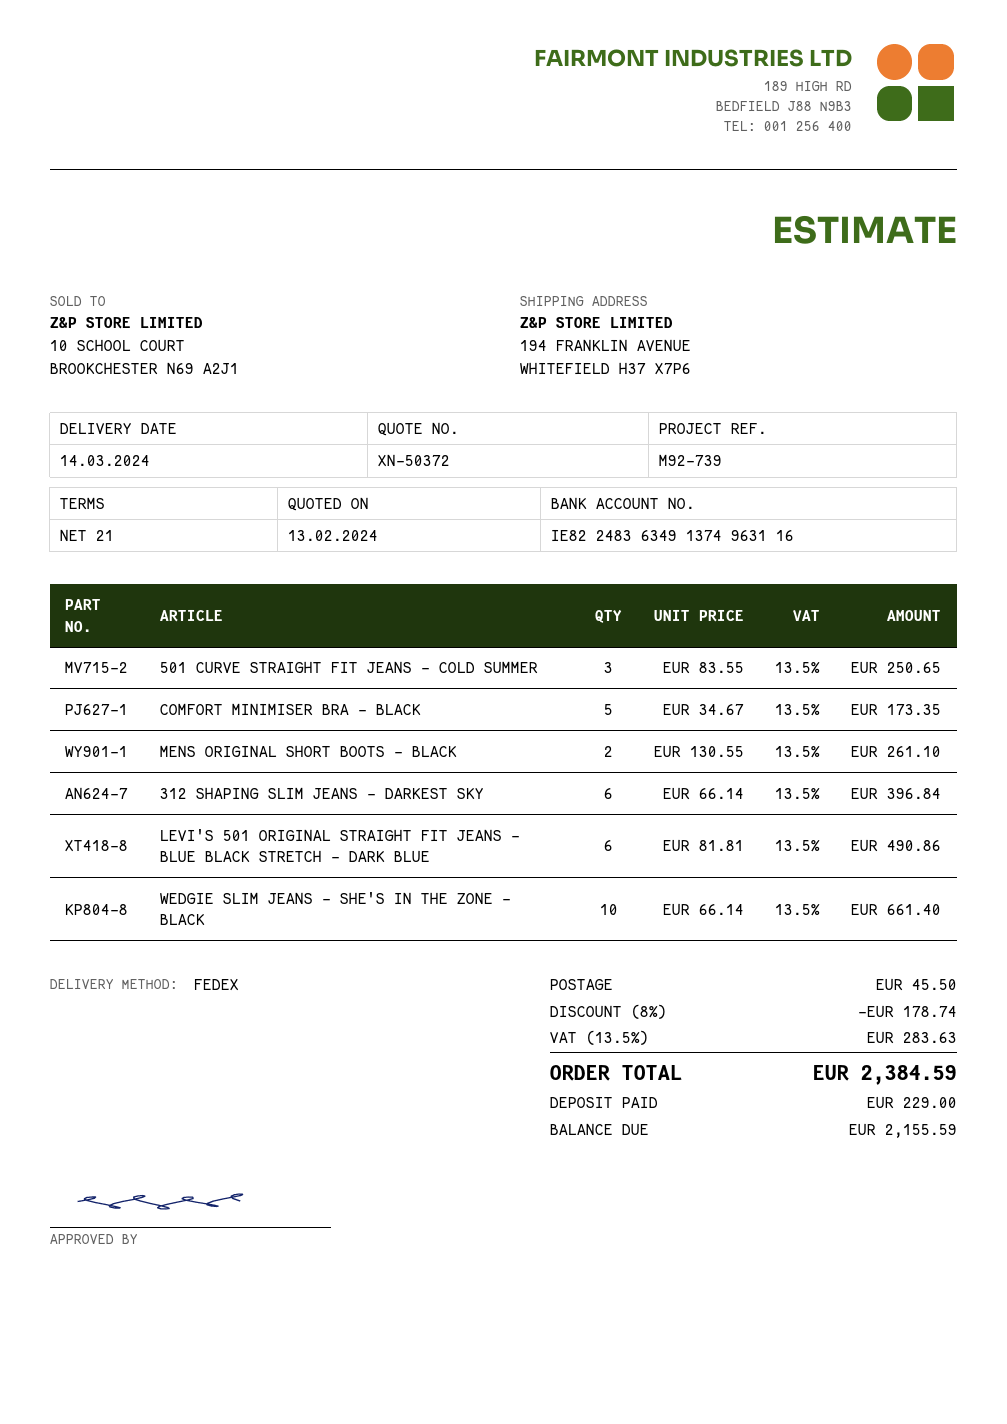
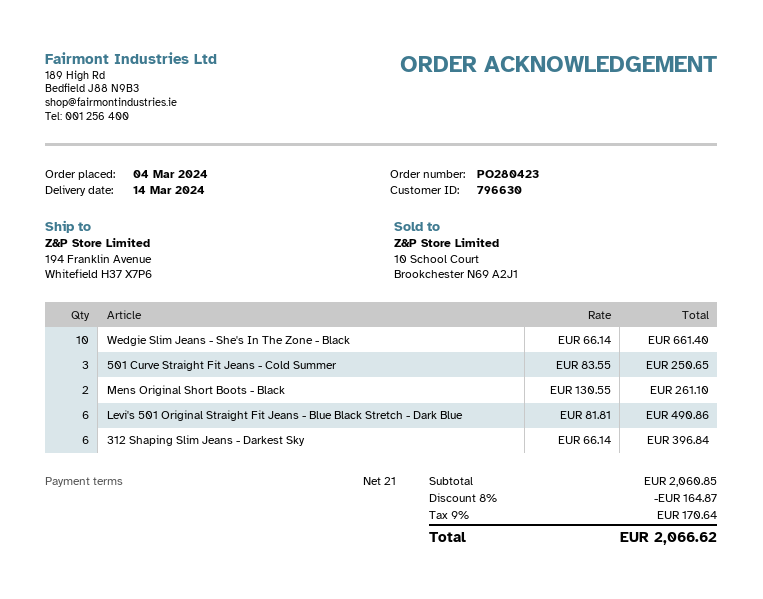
COMFORT MINIMISER BRA - BLACK: 5 x 34.67 = 173.35 -> none
discount: 8% = 178.74 -> 8% = 164.87
shipping: 45.50 -> none
tax: 13.5% = 283.63 -> 9% = 170.64
total: 2384.59 -> 2066.62

